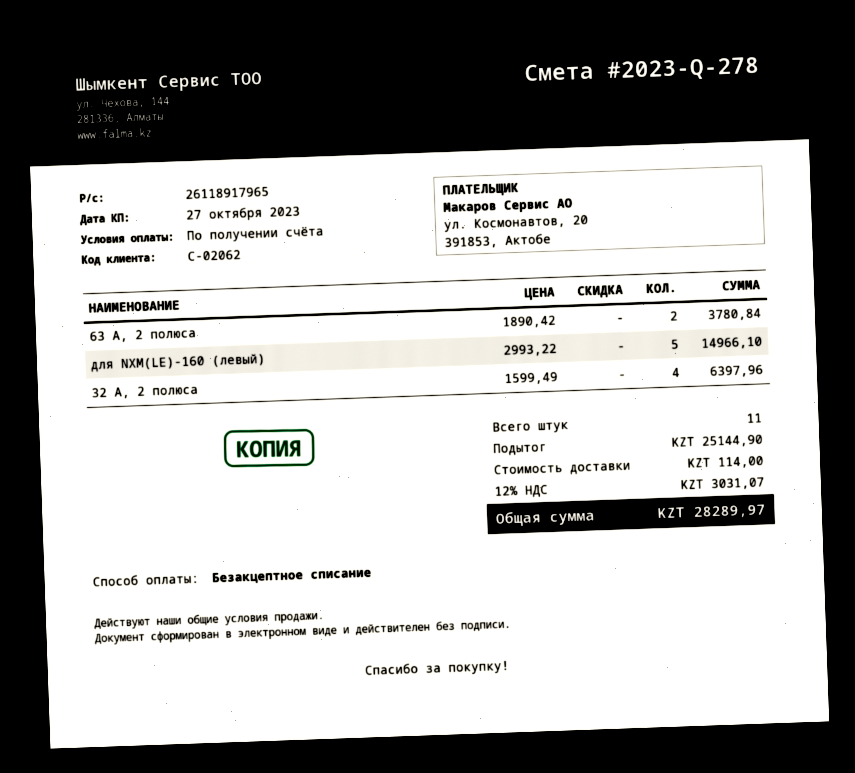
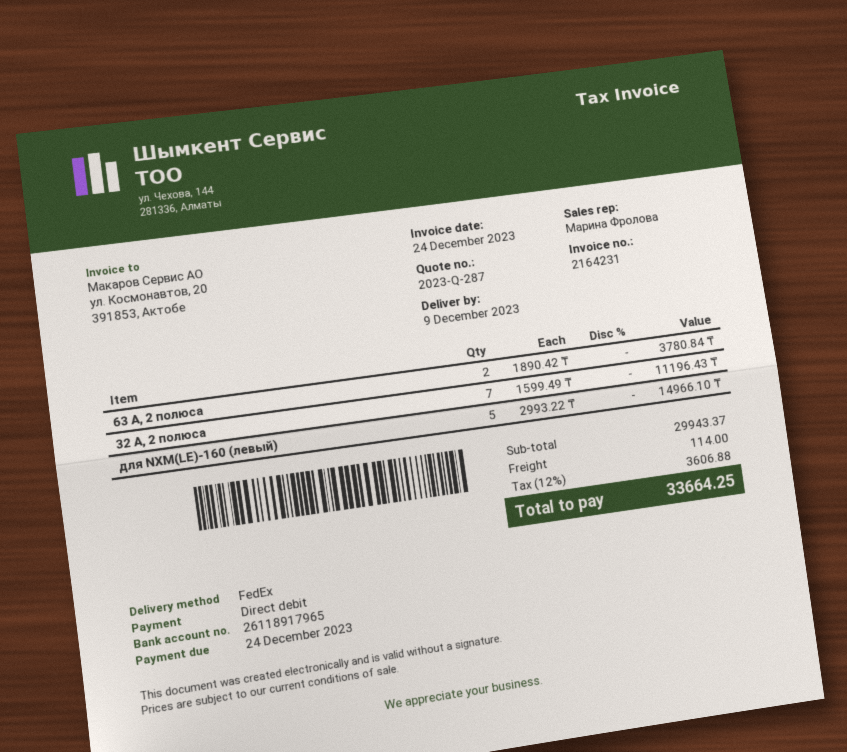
quote number: 2023-Q-278 -> 2023-Q-287
32 A, 2 полюса: 4 x 1599.49 = 6397.96 -> 7 x 1599.49 = 11196.43
subtotal: 25144.90 -> 29943.37
tax: 12% = 3031.07 -> 12% = 3606.88
total: 28289.97 -> 33664.25

